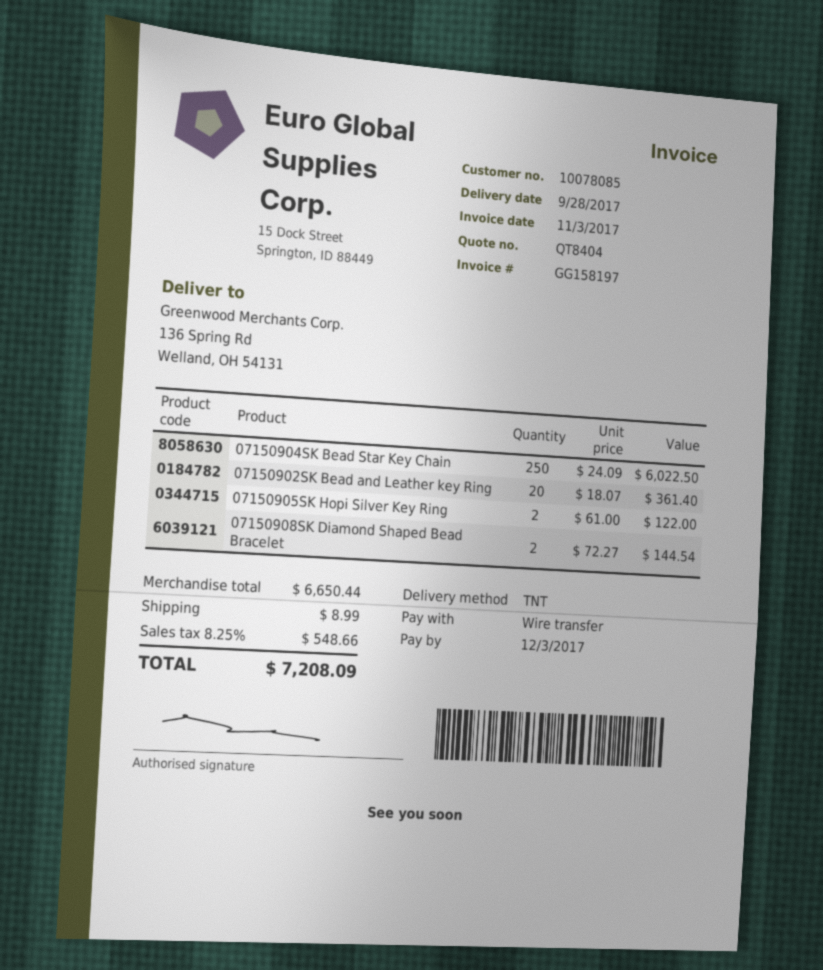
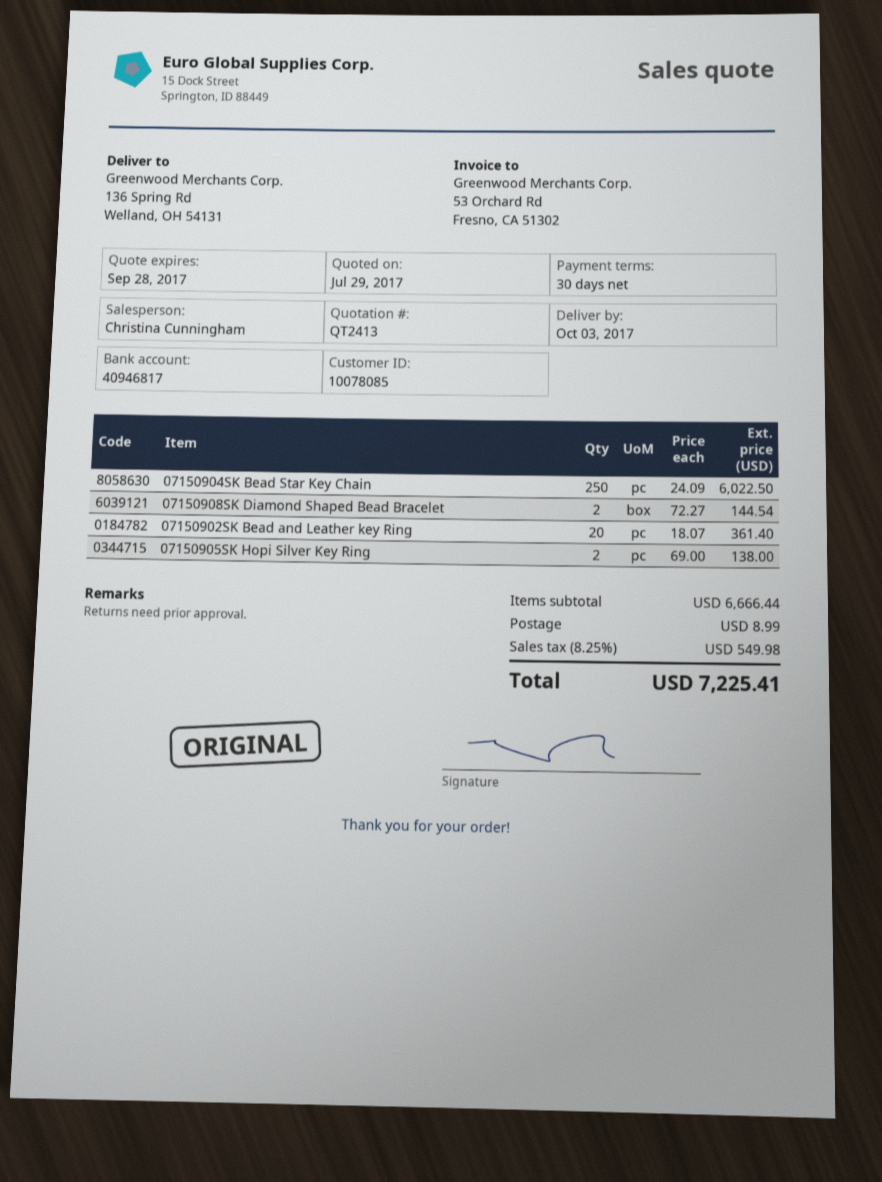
quote number: QT8404 -> QT2413
delivery date: 2017-09-28 -> 2017-10-03
07150905SK Hopi Silver Key Ring: 2 x 61.00 = 122.00 -> 2 x 69.00 = 138.00
subtotal: 6650.44 -> 6666.44
tax: 8.25% = 548.66 -> 8.25% = 549.98
total: 7208.09 -> 7225.41

